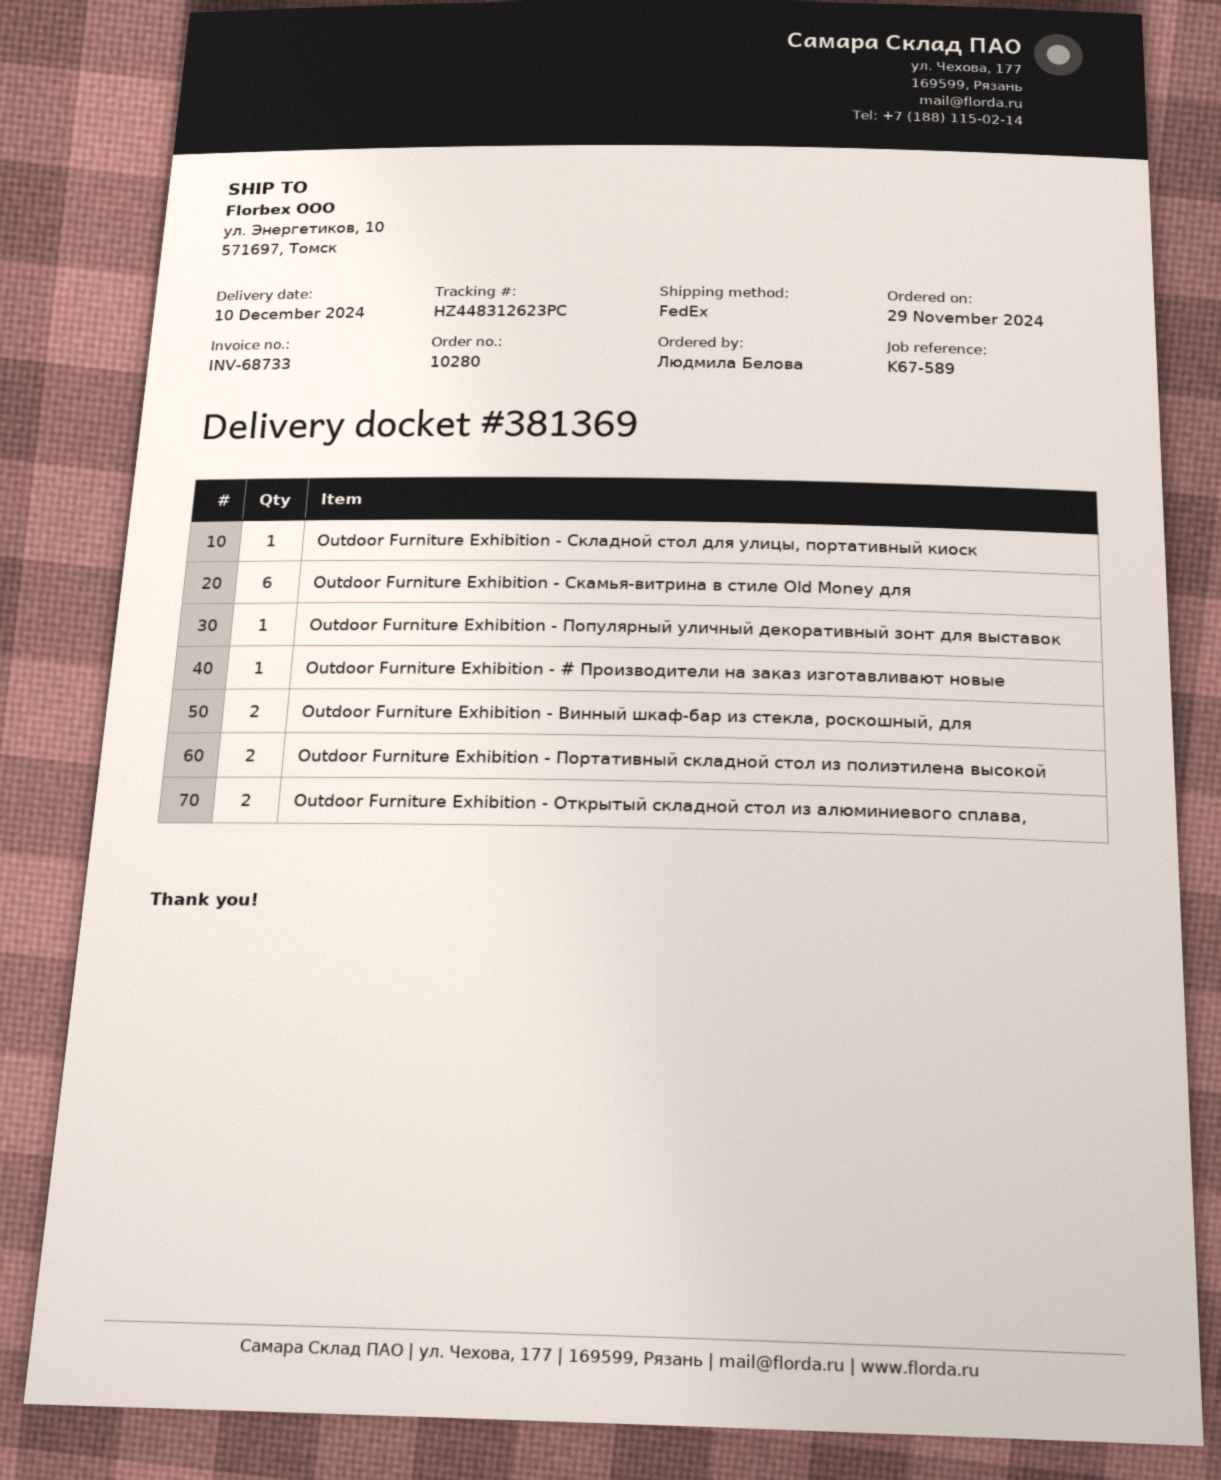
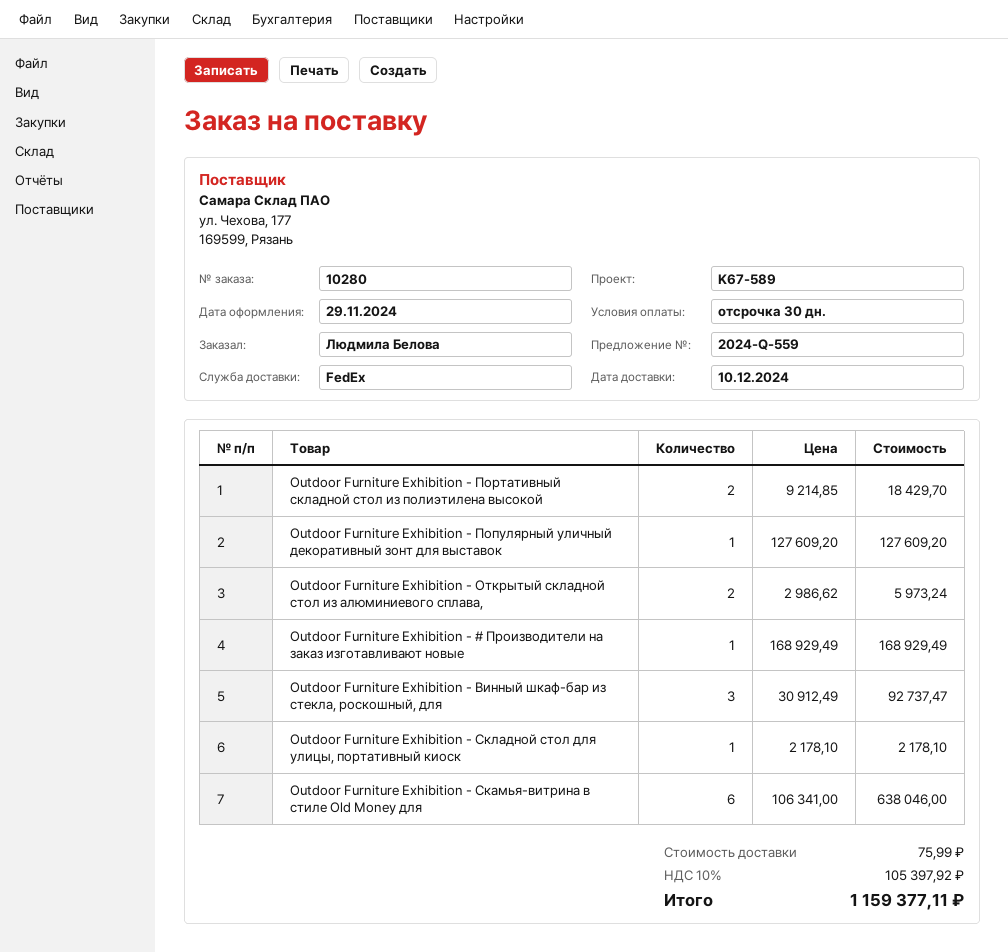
Outdoor Furniture Exhibition - Винный шкаф-бар из стекла, роскошный, для: 2 -> 3

